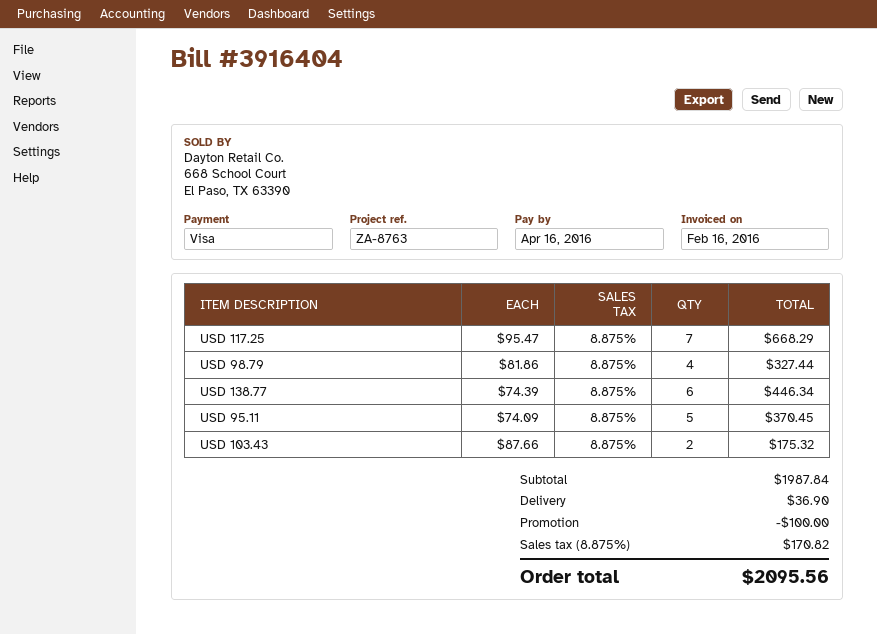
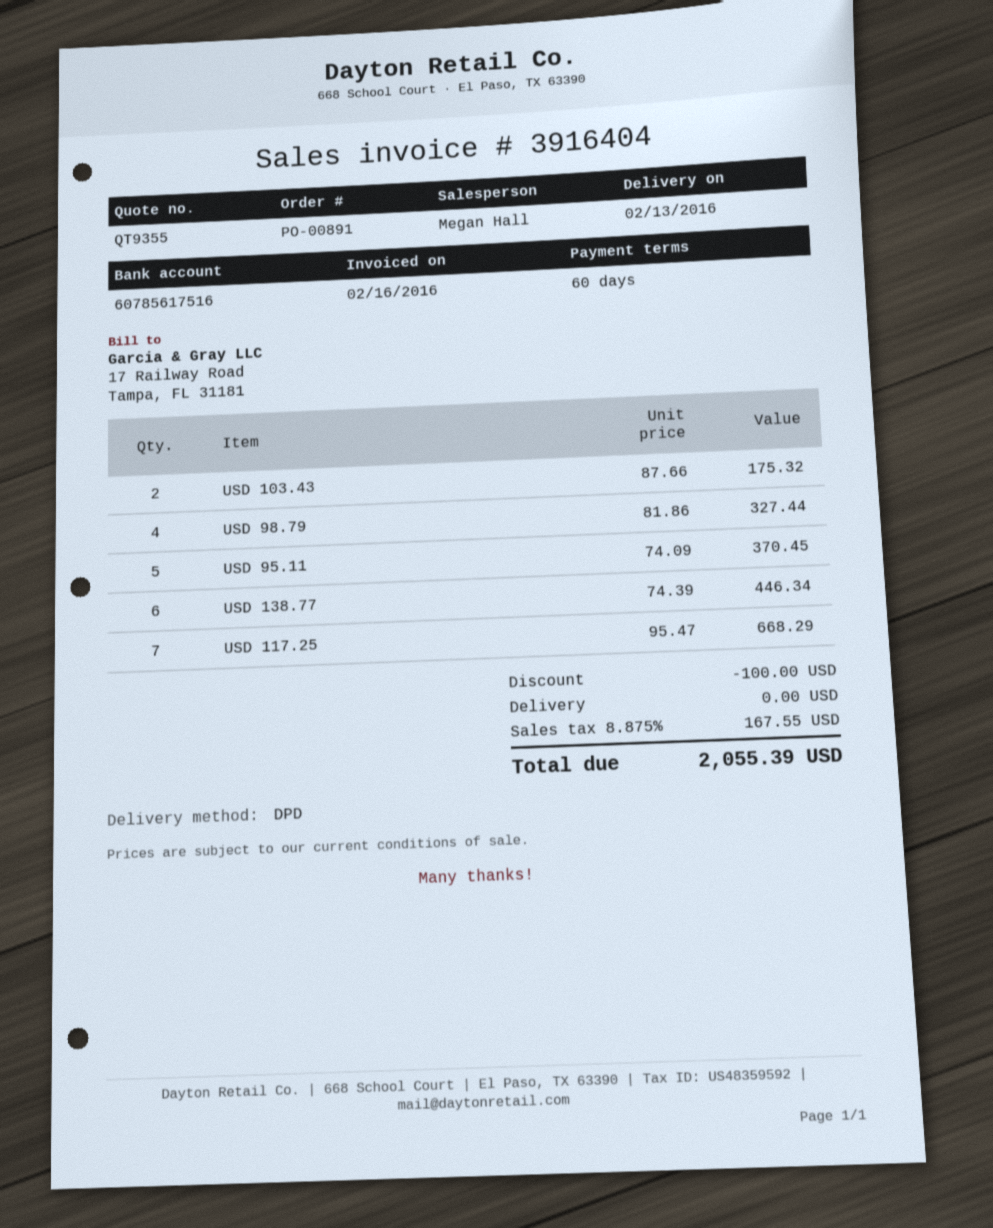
shipping: 36.90 -> 0.00
tax: 8.875% = 170.82 -> 8.875% = 167.55
total: 2095.56 -> 2055.39

